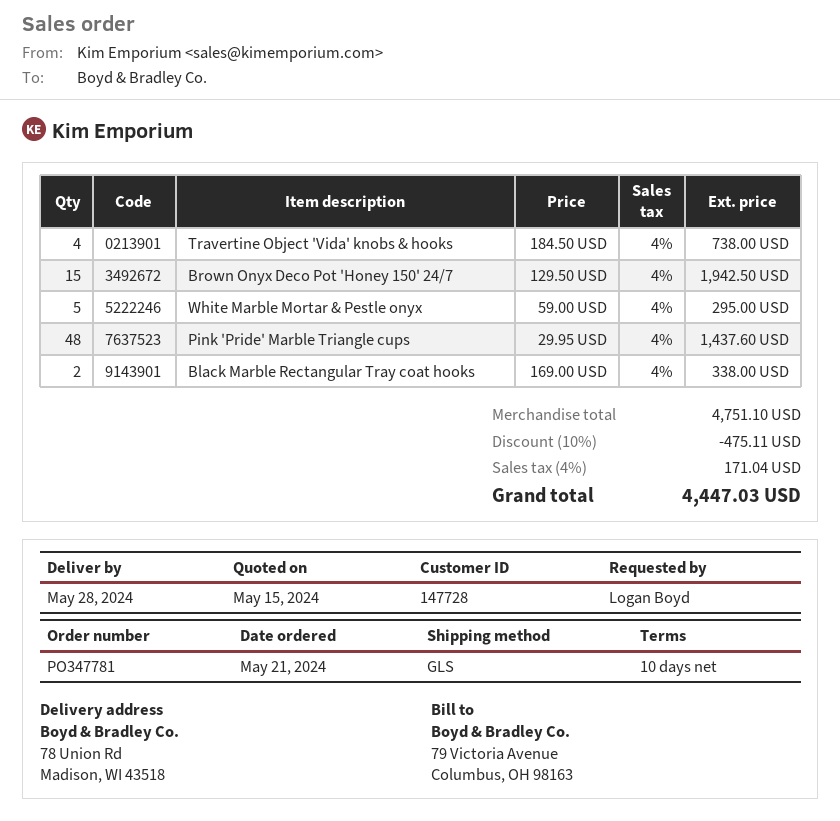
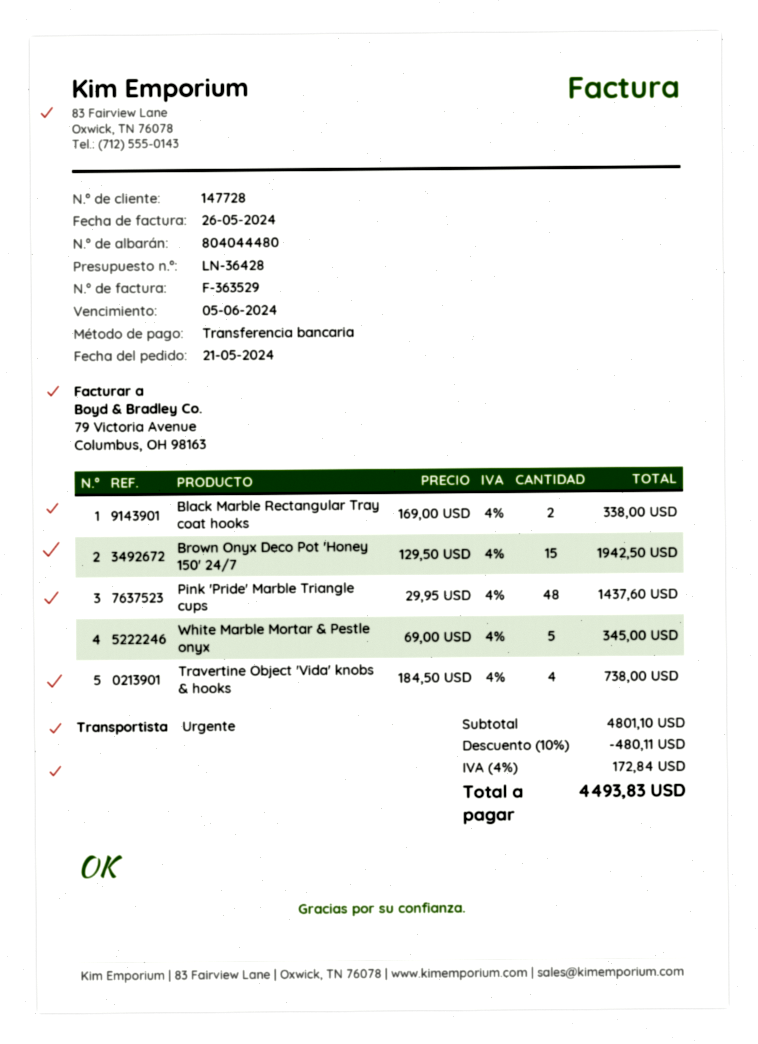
shipping method: GLS -> express
White Marble Mortar & Pestle onyx: 5 x 59.00 = 295.00 -> 5 x 69.00 = 345.00
subtotal: 4751.10 -> 4801.10
discount: 10% = 475.11 -> 10% = 480.11
tax: 4% = 171.04 -> 4% = 172.84
total: 4447.03 -> 4493.83

